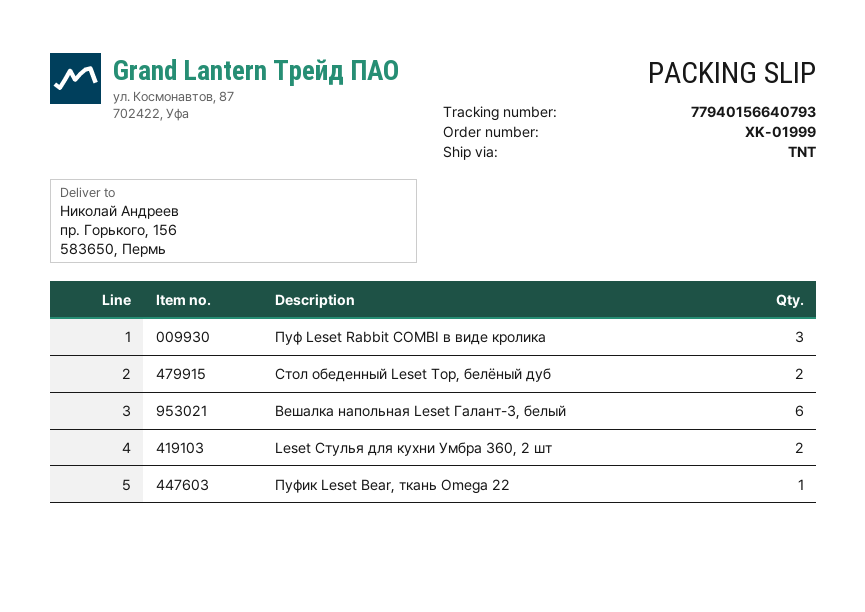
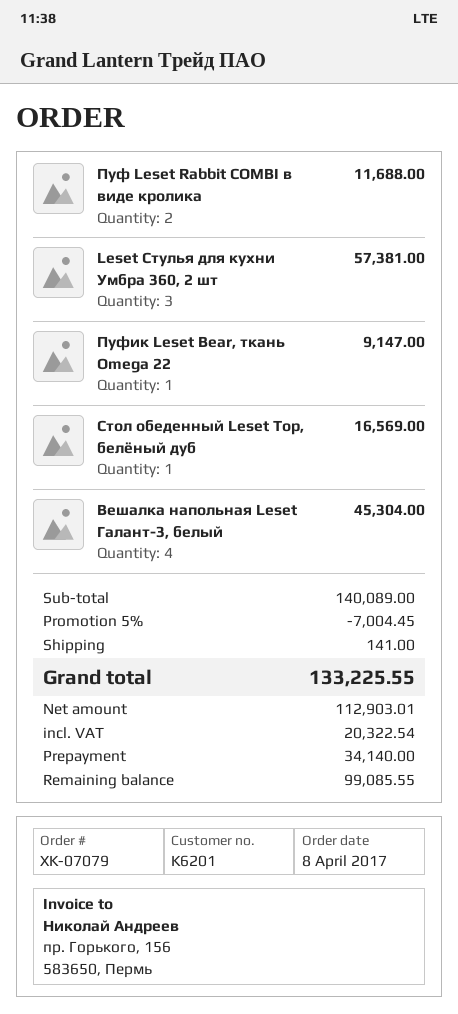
order number: XK-01999 -> XK-07079
Пуф Leset Rabbit COMBI в виде кролика: 3 -> 2
Стол обеденный Leset Тор, белёный дуб: 2 -> 1
Вешалка напольная Leset Галант-3, белый: 6 -> 4
Leset Стулья для кухни Умбра 360, 2 шт: 2 -> 3

